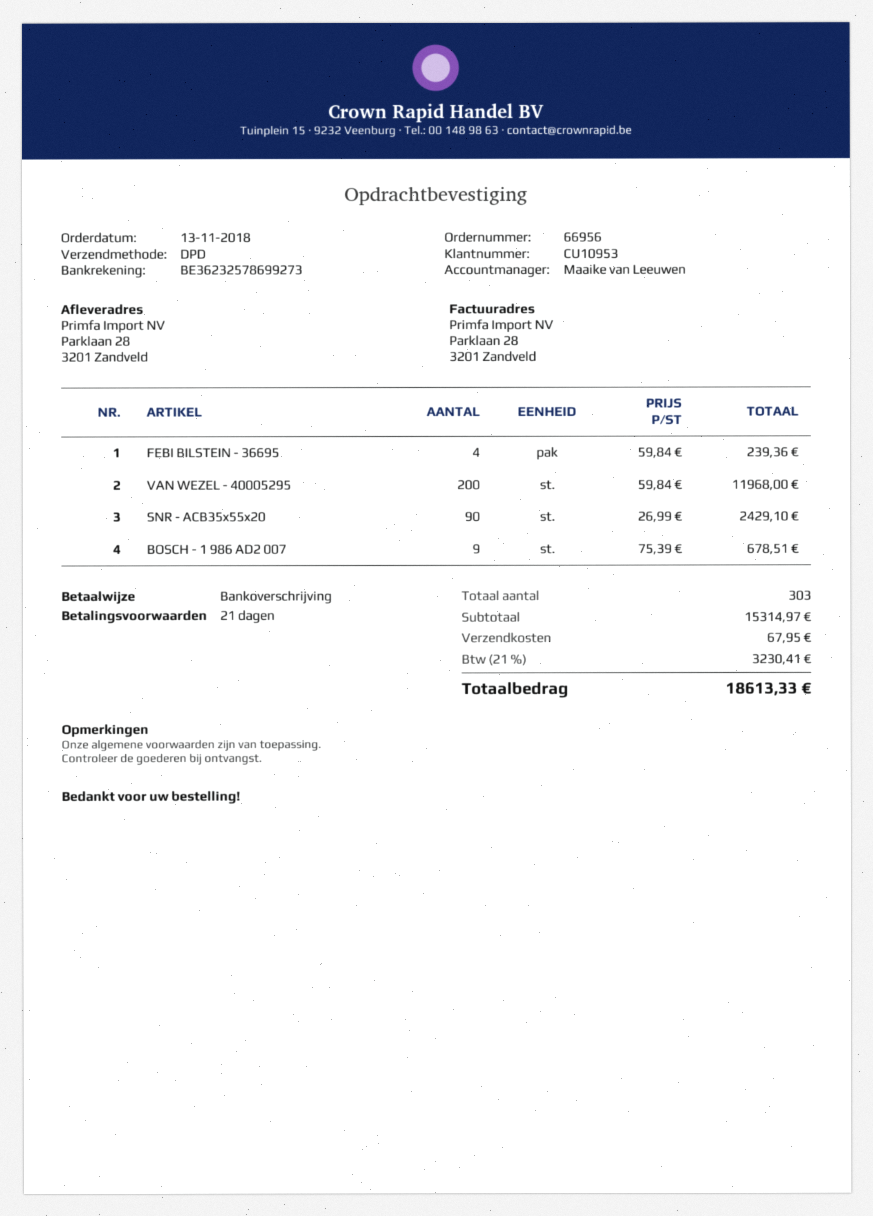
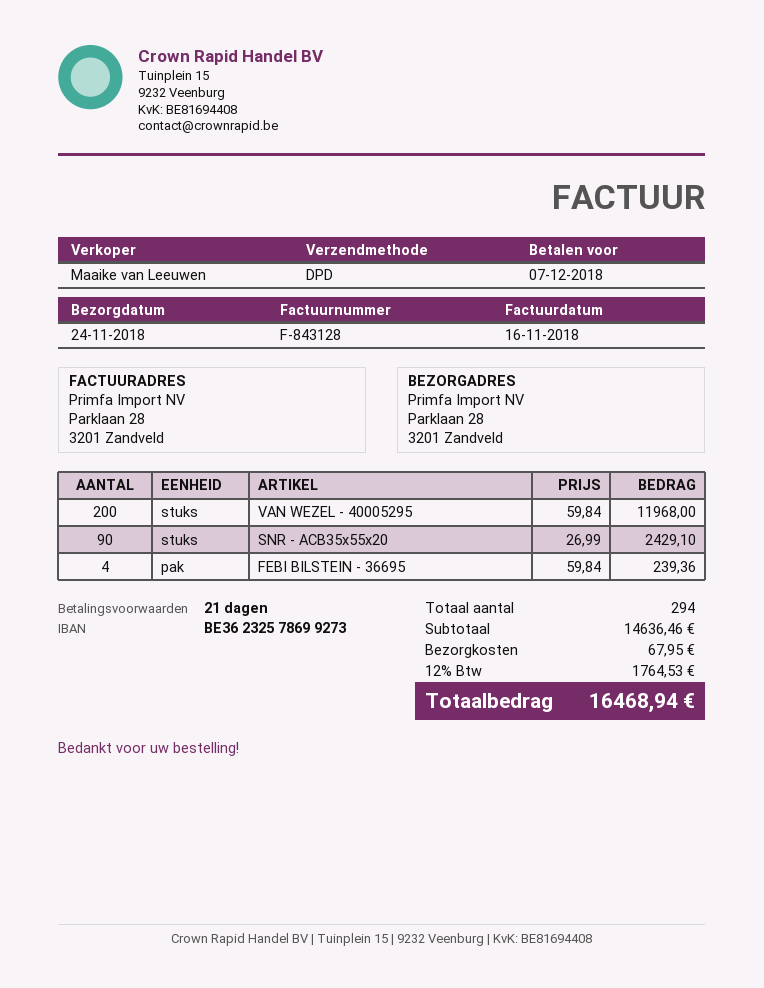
BOSCH - 1 986 AD2 007: 9 x 75.39 = 678.51 -> none
total quantity: 303 -> 294
subtotal: 15314.97 -> 14636.46
tax: 21% = 3230.41 -> 12% = 1764.53
total: 18613.33 -> 16468.94

